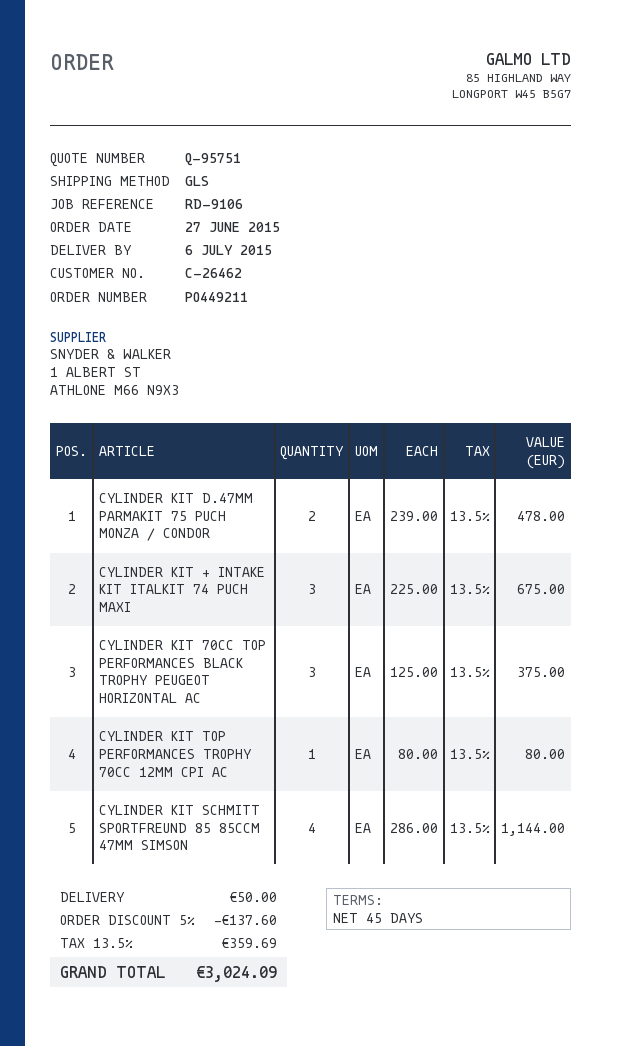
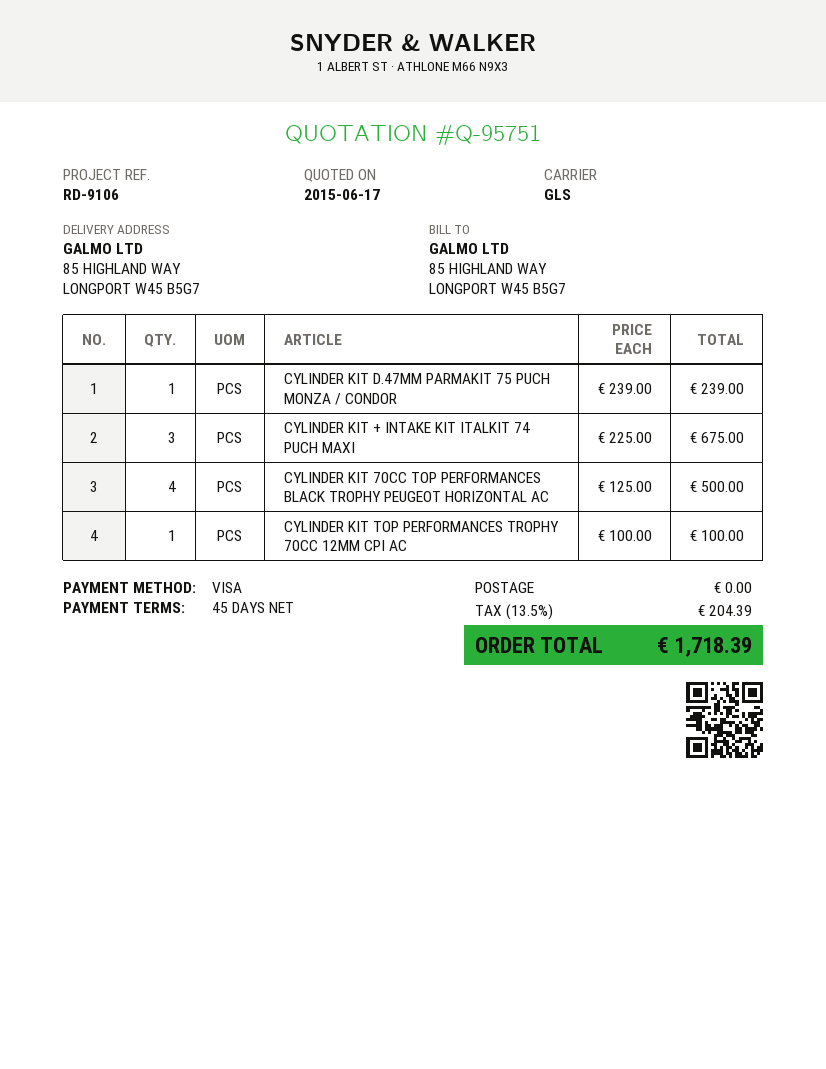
CYLINDER KIT D.47MM PARMAKIT 75 PUCH MONZA / CONDOR: 2 x 239.00 = 478.00 -> 1 x 239.00 = 239.00
CYLINDER KIT 70CC TOP PERFORMANCES BLACK TROPHY PEUGEOT HORIZONTAL AC: 3 x 125.00 = 375.00 -> 4 x 125.00 = 500.00
CYLINDER KIT TOP PERFORMANCES TROPHY 70CC 12MM CPI AC: 1 x 80.00 = 80.00 -> 1 x 100.00 = 100.00
CYLINDER KIT SCHMITT SPORTFREUND 85 85CCM 47MM SIMSON: 4 x 286.00 = 1144.00 -> none
discount: 5% = 137.60 -> none
shipping: 50.00 -> 0.00
tax: 13.5% = 359.69 -> 13.5% = 204.39
total: 3024.09 -> 1718.39

